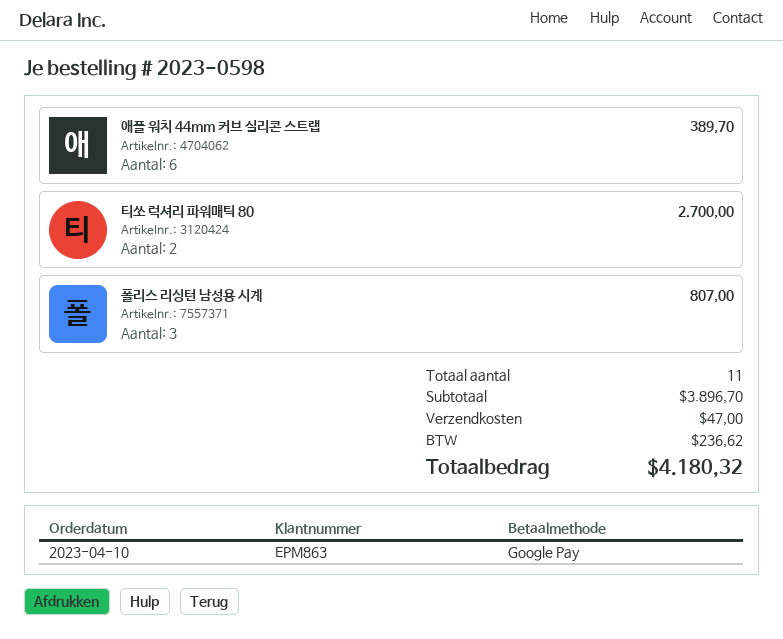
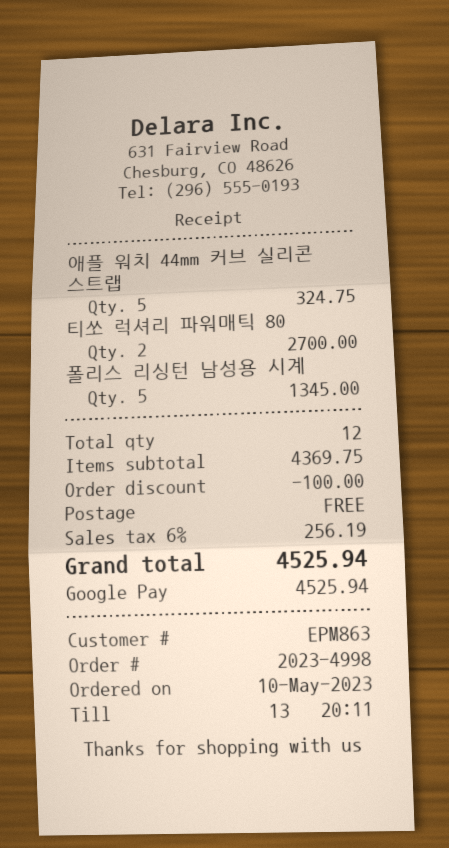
order number: 2023-0598 -> 2023-4998
order date: 2023-04-10 -> 2023-05-10
애플 워치 44mm 커브 실리콘 스트랩: 6 for 389.70 -> 5 for 324.75
폴리스 리싱턴 남성용 시계: 3 for 807.00 -> 5 for 1345.00
total quantity: 11 -> 12
subtotal: 3896.70 -> 4369.75
discount: none -> 100.00
shipping: 47.00 -> 0.00
tax: 236.62 -> 256.19
total: 4180.32 -> 4525.94

